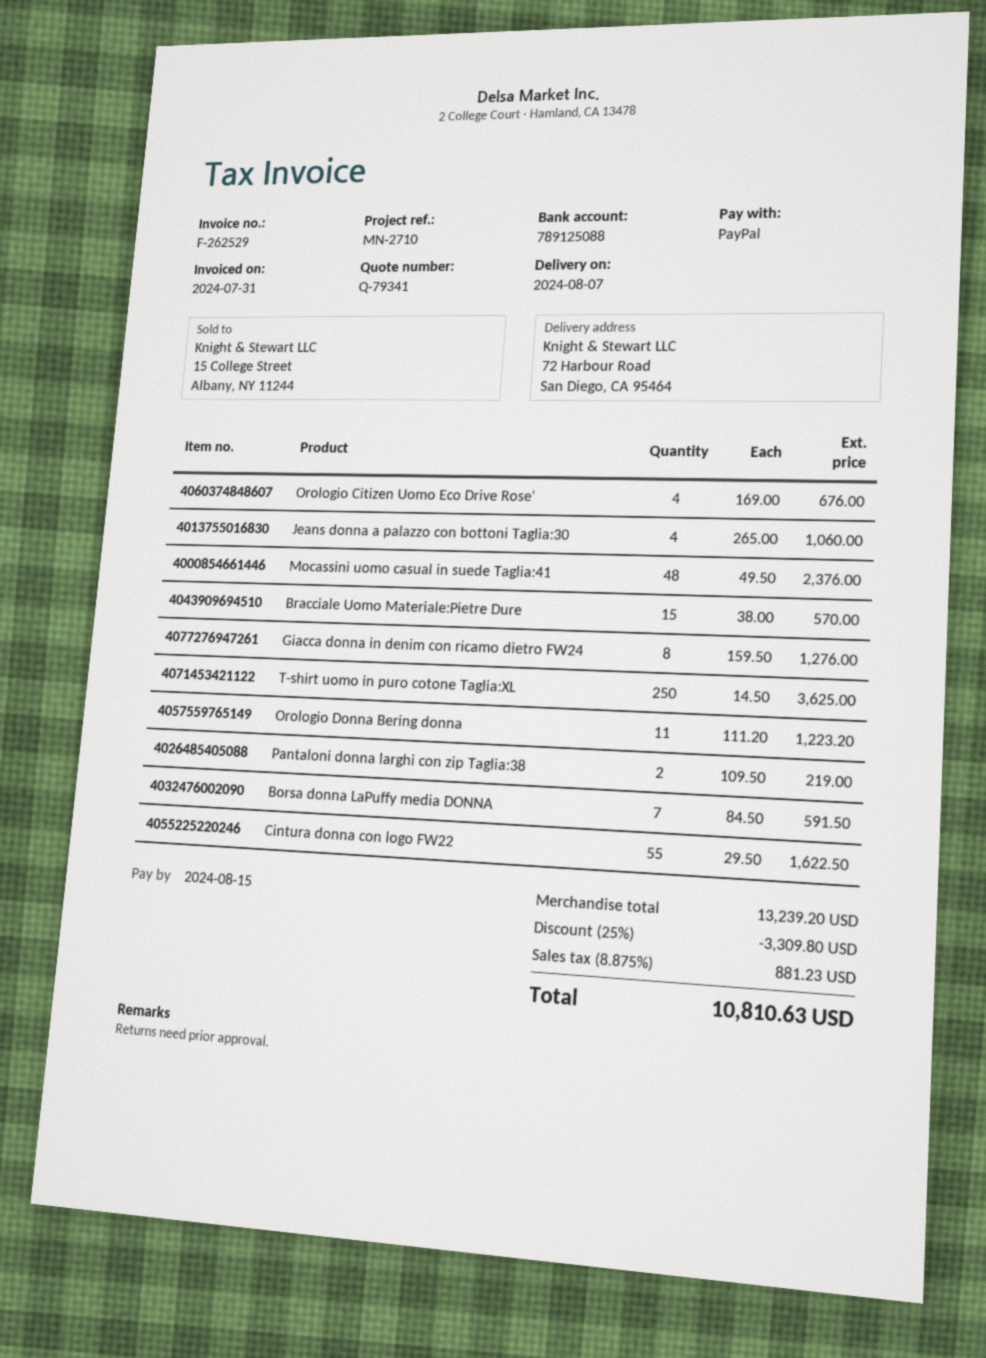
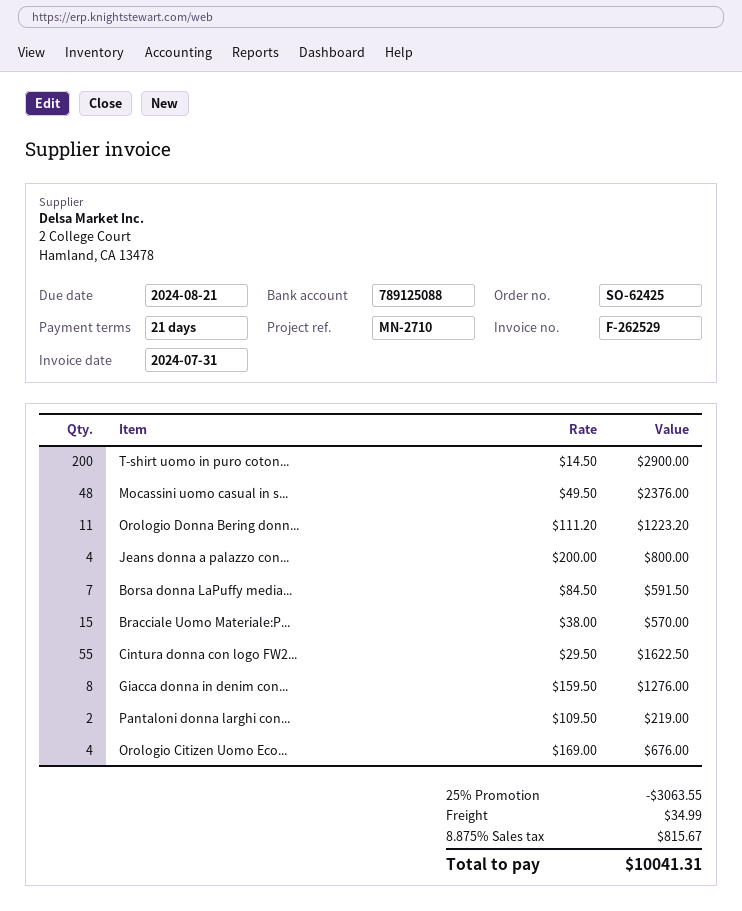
due date: 2024-08-15 -> 2024-08-21
Jeans donna a palazzo con bottoni Taglia:30: 4 x 265.00 = 1060.00 -> 4 x 200.00 = 800.00
T-shirt uomo in puro cotone Taglia:XL: 250 x 14.50 = 3625.00 -> 200 x 14.50 = 2900.00
discount: 25% = 3309.80 -> 25% = 3063.55
shipping: none -> 34.99
tax: 8.875% = 881.23 -> 8.875% = 815.67
total: 10810.63 -> 10041.31

